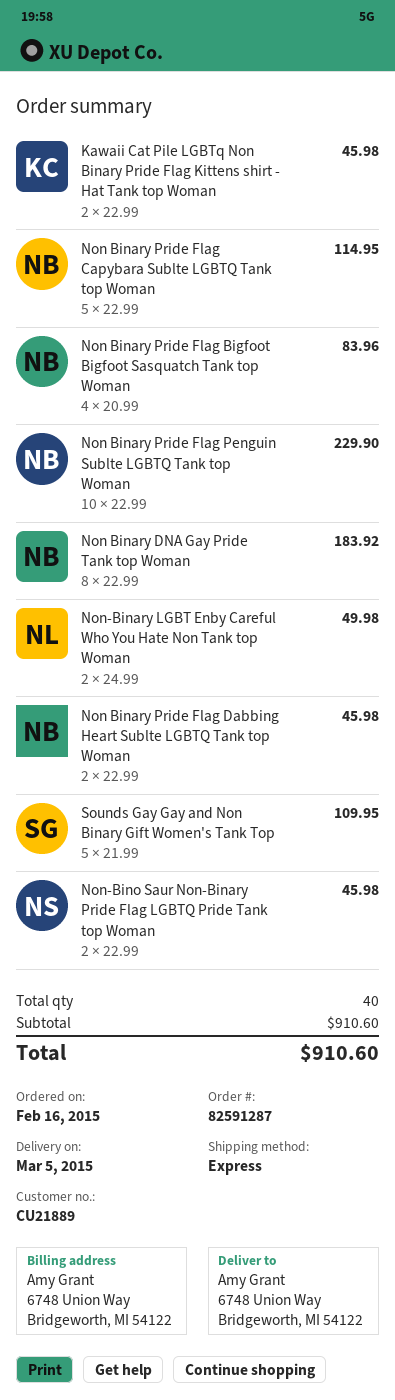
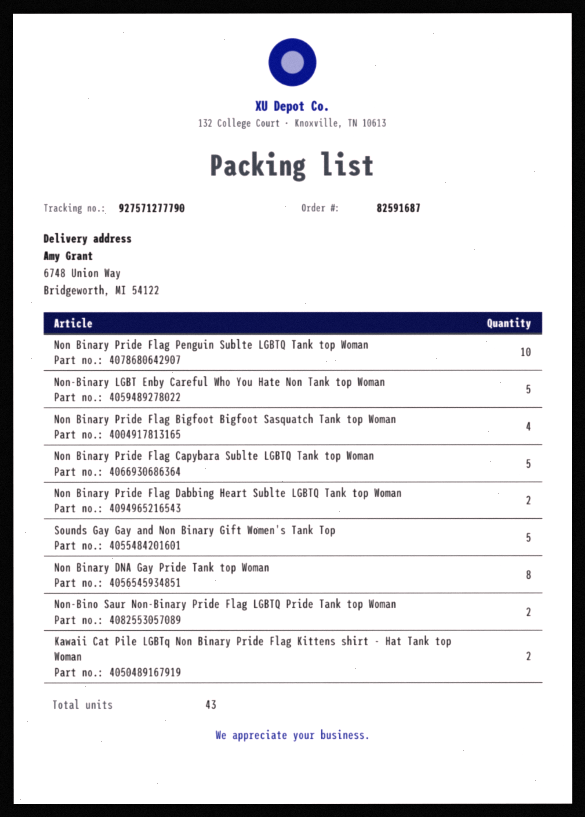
order number: 82591287 -> 82591687
Non-Binary LGBT Enby Careful Who You Hate Non Tank top Woman: 2 -> 5
total quantity: 40 -> 43

